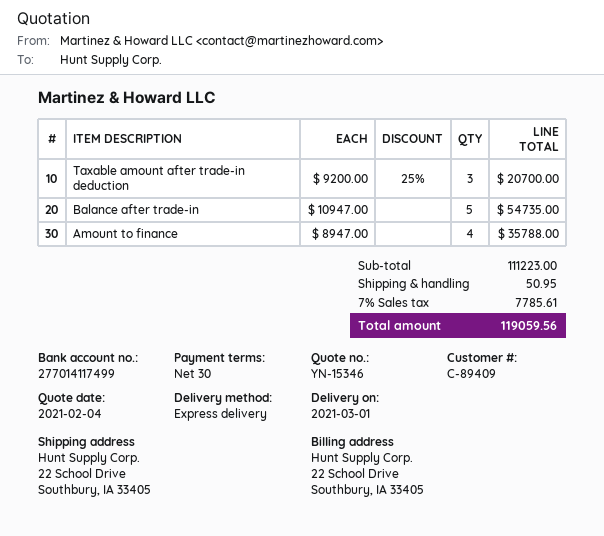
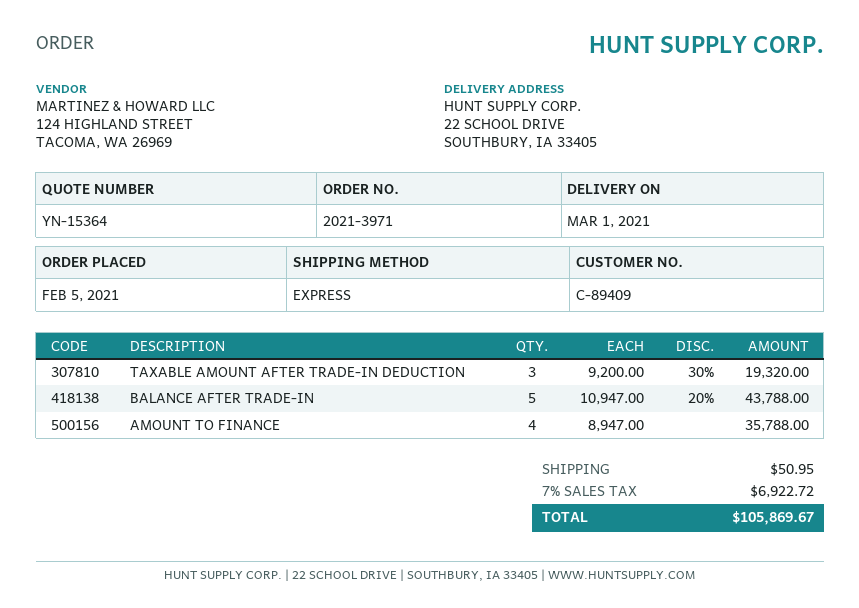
quote number: YN-15346 -> YN-15364
Taxable amount after trade-in deduction: 3 x 9200.00 - 25% = 20700.00 -> 3 x 9200.00 - 30% = 19320.00
Balance after trade-in: 5 x 10947.00 = 54735.00 -> 5 x 10947.00 - 20% = 43788.00
tax: 7% = 7785.61 -> 7% = 6922.72
total: 119059.56 -> 105869.67

